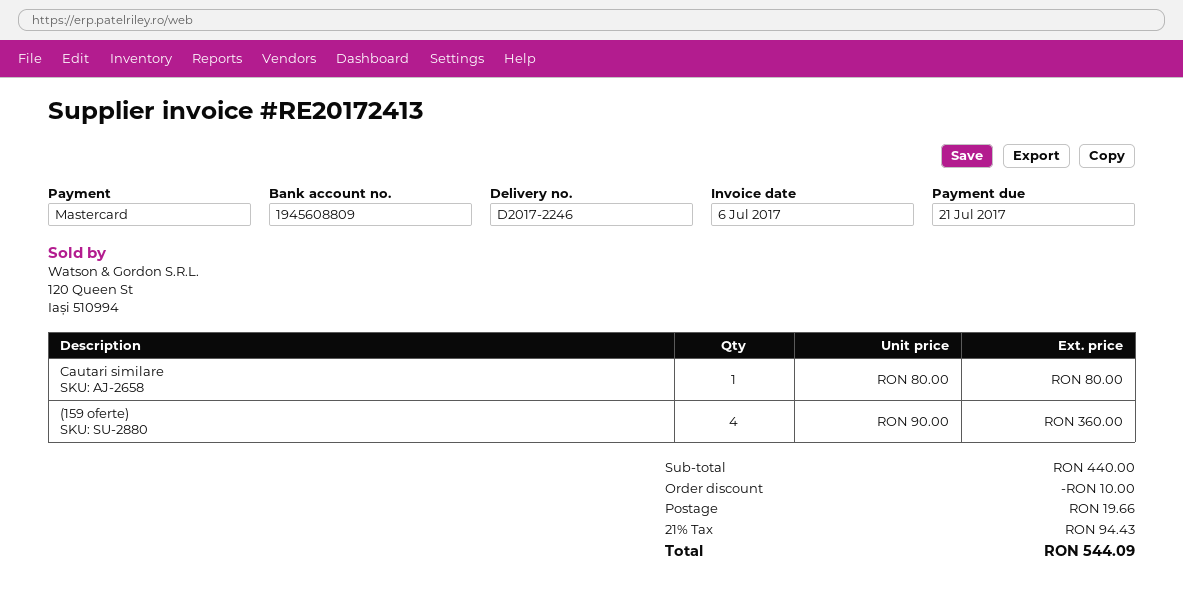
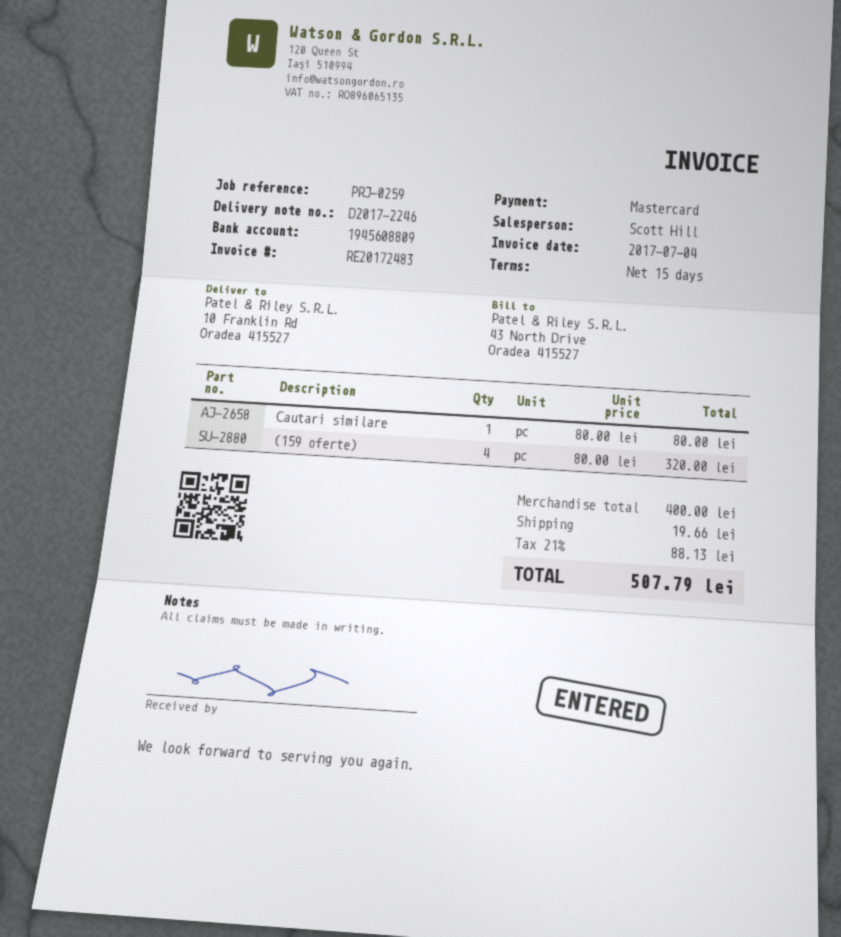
invoice number: RE20172413 -> RE20172483
invoice date: 2017-07-06 -> 2017-07-04
(159 oferte): 4 x 90.00 = 360.00 -> 4 x 80.00 = 320.00
subtotal: 440.00 -> 400.00
discount: 10.00 -> none
tax: 21% = 94.43 -> 21% = 88.13
total: 544.09 -> 507.79

